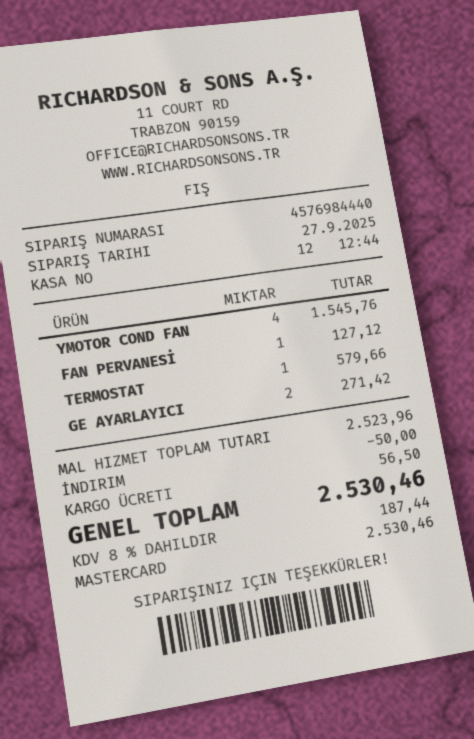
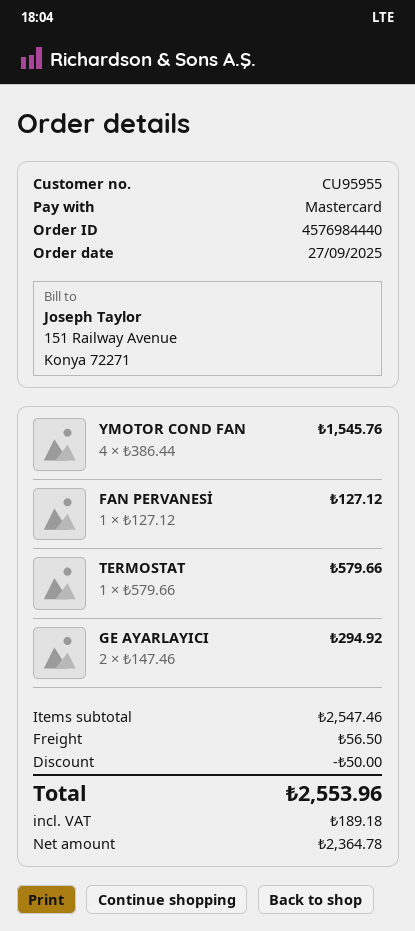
GE AYARLAYICI: 2 for 271.42 -> 2 for 294.92
subtotal: 2523.96 -> 2547.46
tax: 187.44 -> 189.18
total: 2530.46 -> 2553.96

